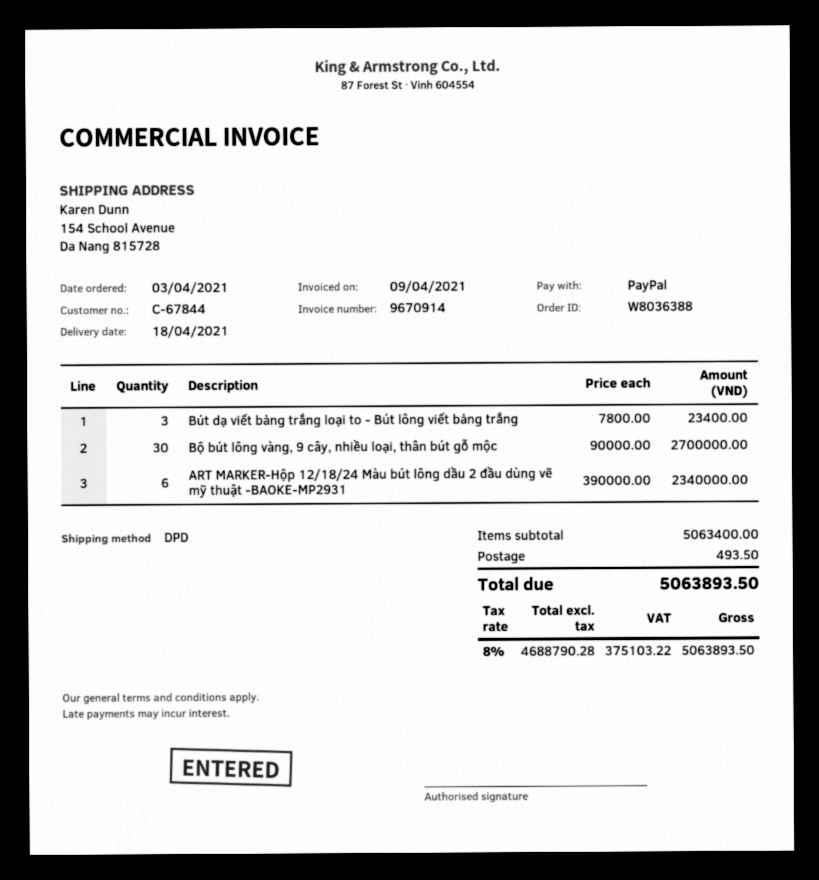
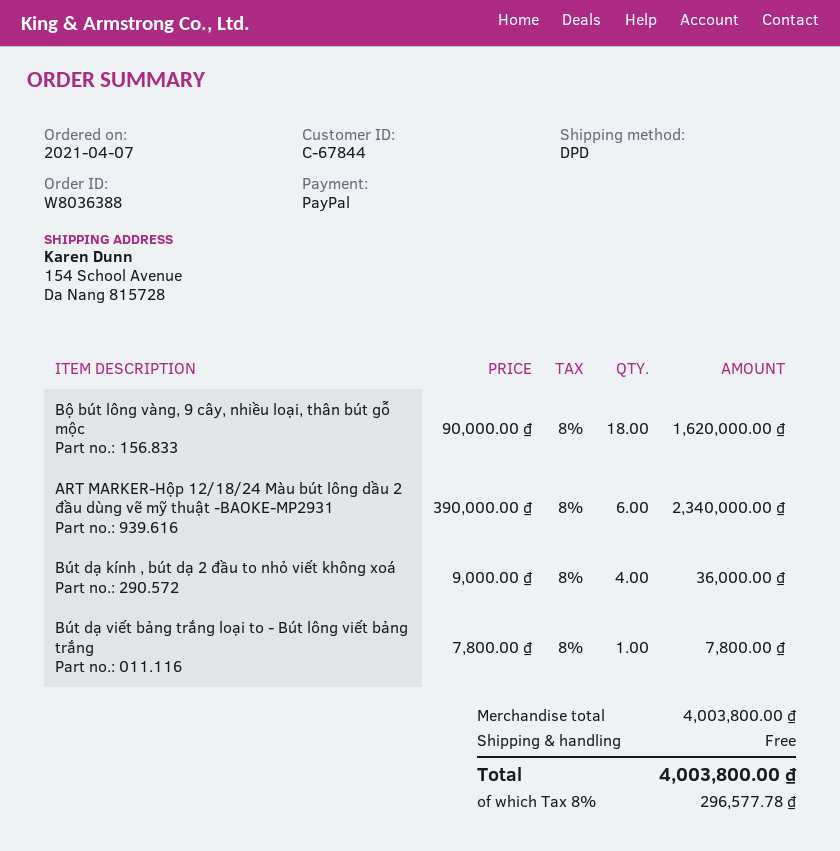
order date: 2021-04-03 -> 2021-04-07
Bút dạ viết bảng trắng loại to - Bút lông viết bảng trắng: 3 x 7800.00 = 23400.00 -> 1 x 7800.00 = 7800.00
Bộ bút lông vàng, 9 cây, nhiều loại, thân bút gỗ mộc: 30 x 90000.00 = 2700000.00 -> 18 x 90000.00 = 1620000.00
Bút dạ kính , bút dạ 2 đầu to nhỏ viết không xoá: none -> 4 x 9000.00 = 36000.00
subtotal: 5063400.00 -> 4003800.00
shipping: 493.50 -> 0.00
tax: 8% = 375103.22 -> 8% = 296577.78
total: 5063893.50 -> 4003800.00

